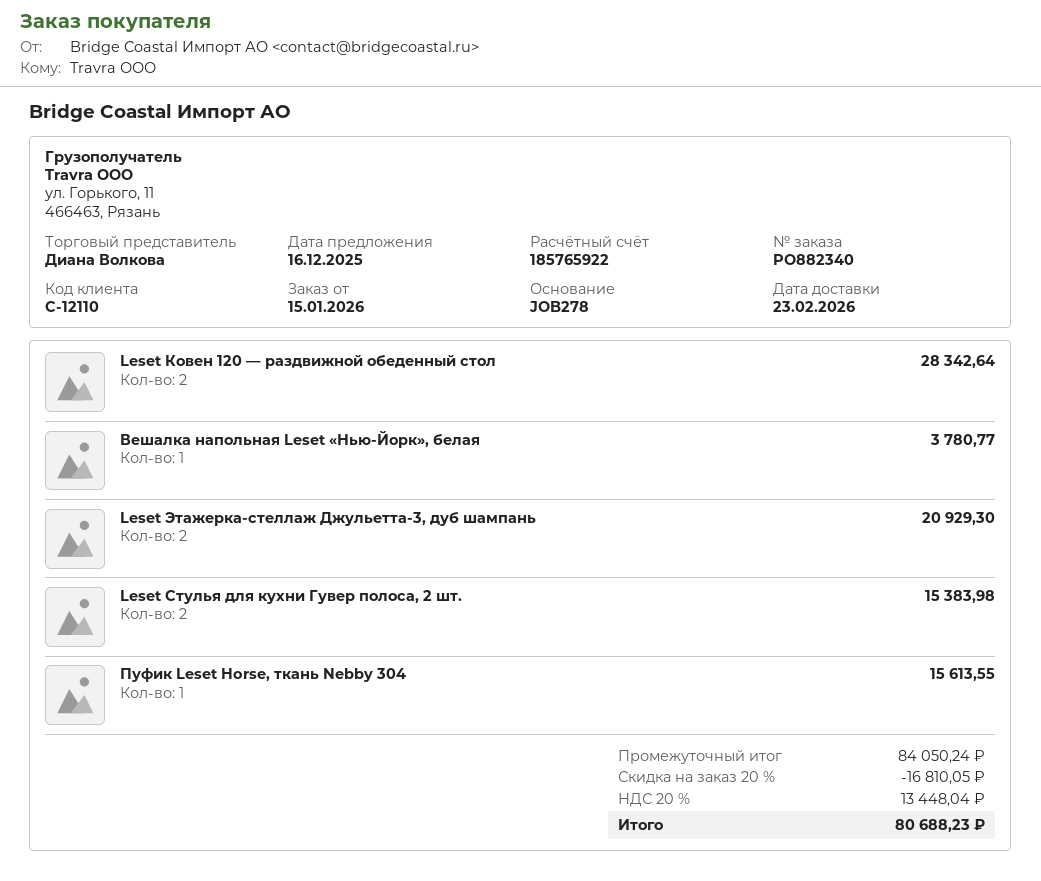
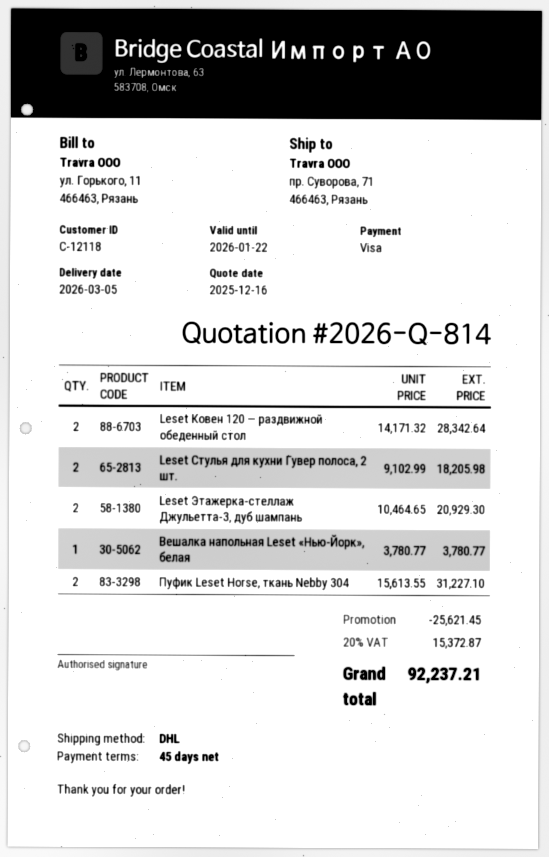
delivery date: 2026-02-23 -> 2026-03-05
customer number: C-12110 -> C-12118
ship to: ул. Горького, 11, 466463, Рязань -> пр. Суворова, 71, 466463, Рязань
Leset Стулья для кухни Гувер полоса, 2 шт.: 2 for 15383.98 -> 2 for 18205.98
Пуфик Leset Horse, ткань Nebby 304: 1 for 15613.55 -> 2 for 31227.10
discount: 16810.05 -> 25621.45
tax: 20% = 13448.04 -> 20% = 15372.87
total: 80688.23 -> 92237.21

